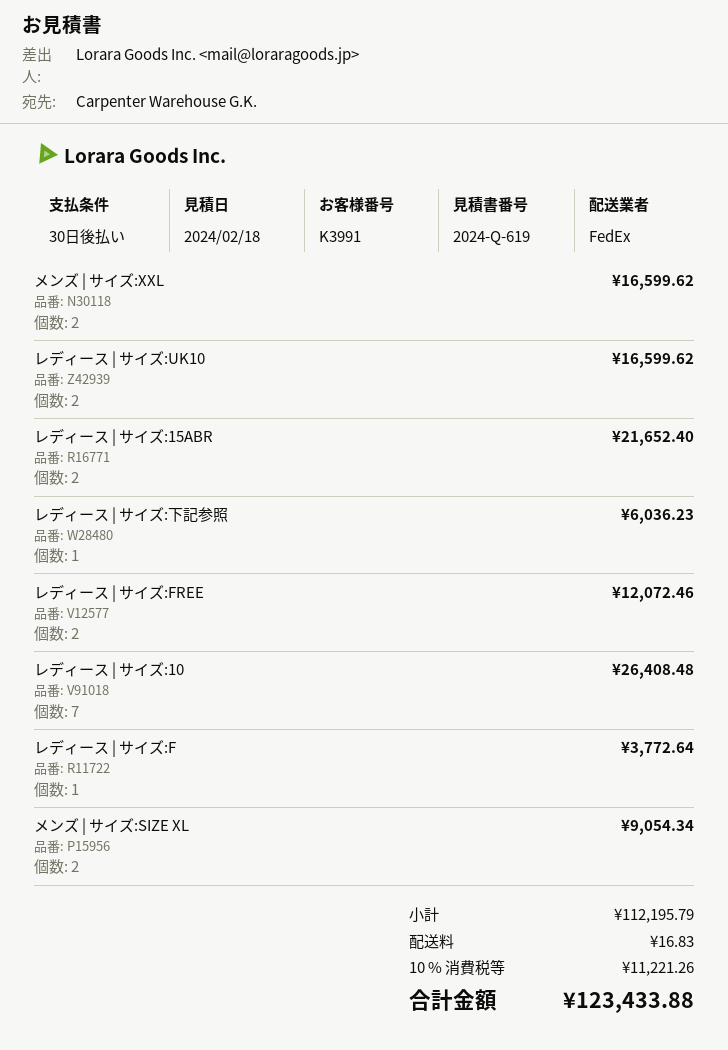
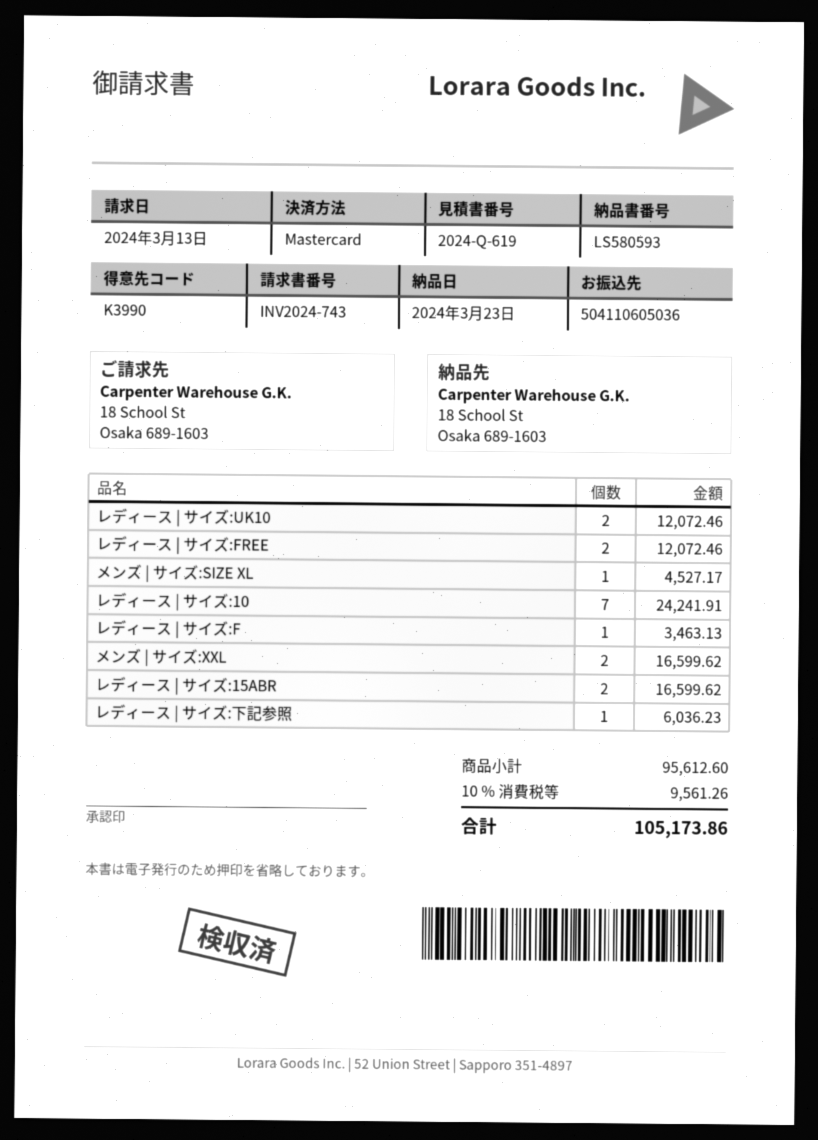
customer number: K3991 -> K3990
レディース | サイズ:UK10: 2 for 16599.62 -> 2 for 12072.46
レディース | サイズ:15ABR: 2 for 21652.40 -> 2 for 16599.62
レディース | サイズ:10: 7 for 26408.48 -> 7 for 24241.91
レディース | サイズ:F: 1 for 3772.64 -> 1 for 3463.13
メンズ | サイズ:SIZE XL: 2 for 9054.34 -> 1 for 4527.17
subtotal: 112195.79 -> 95612.60
shipping: 16.83 -> none
tax: 10% = 11221.26 -> 10% = 9561.26
total: 123433.88 -> 105173.86

